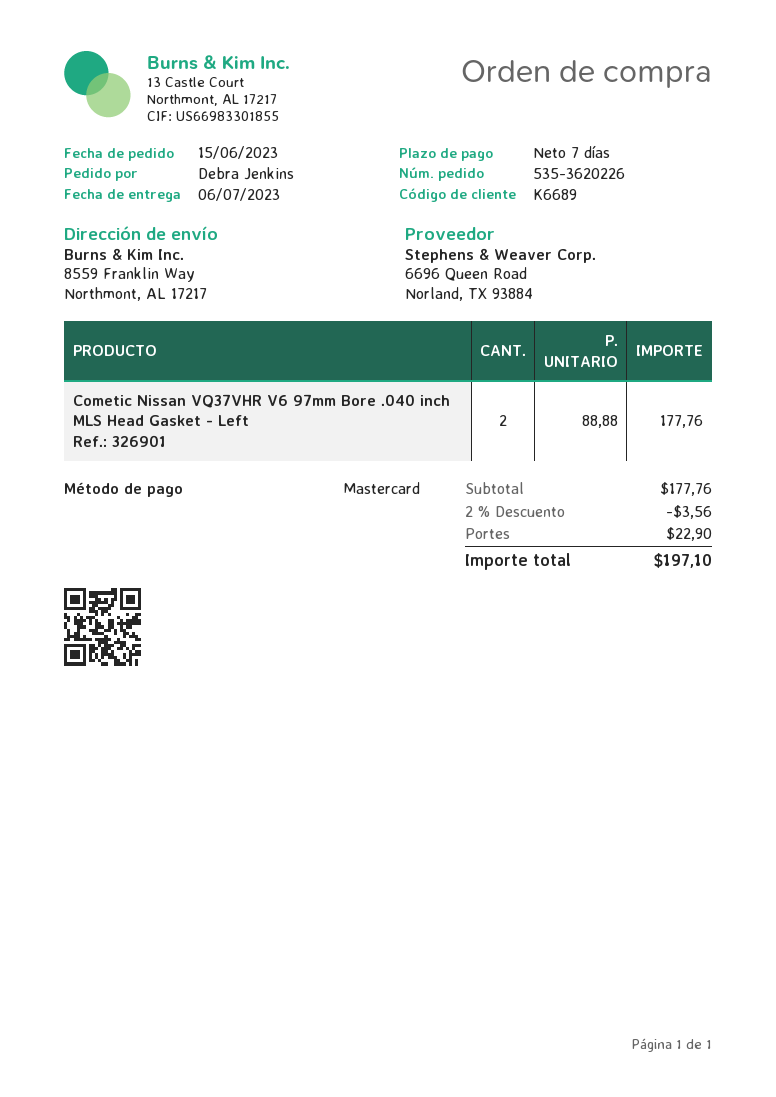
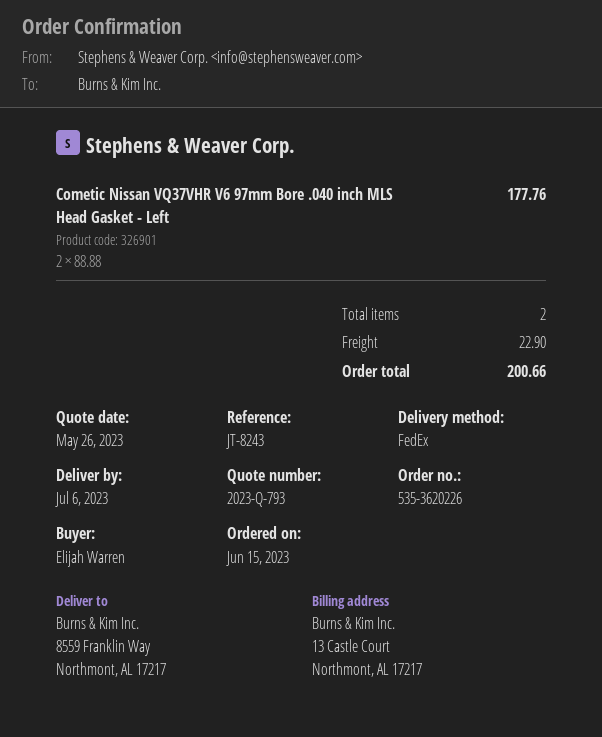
ordered by: Debra Jenkins -> Elijah Warren
discount: 2% = 3.56 -> none
total: 197.10 -> 200.66

